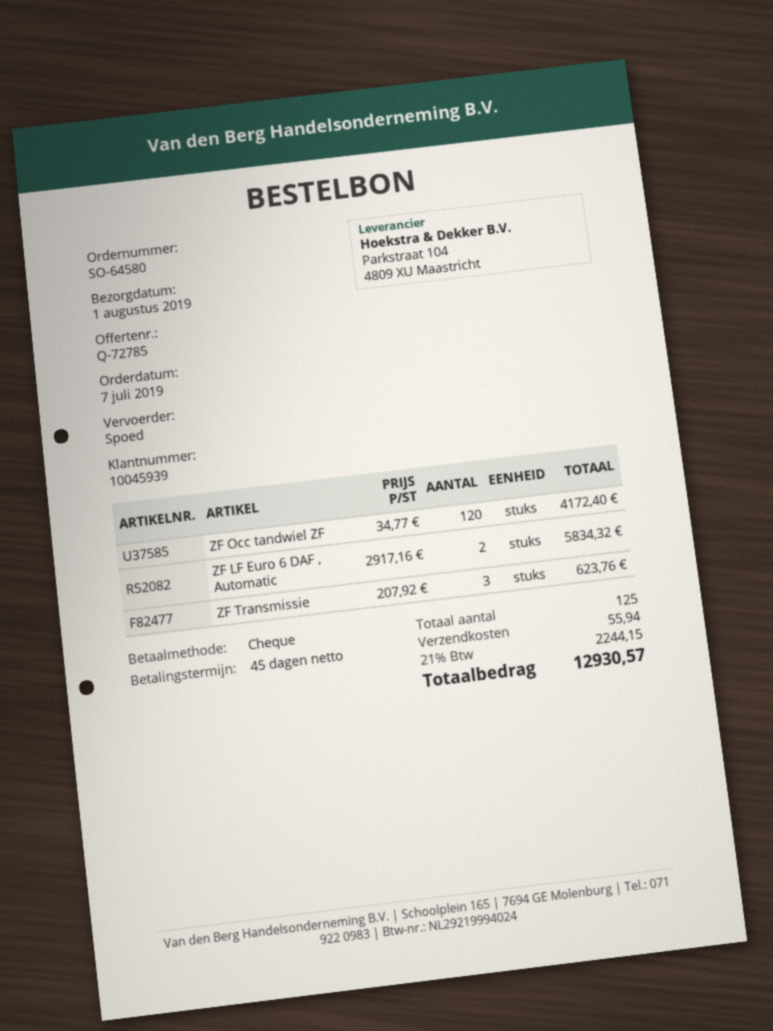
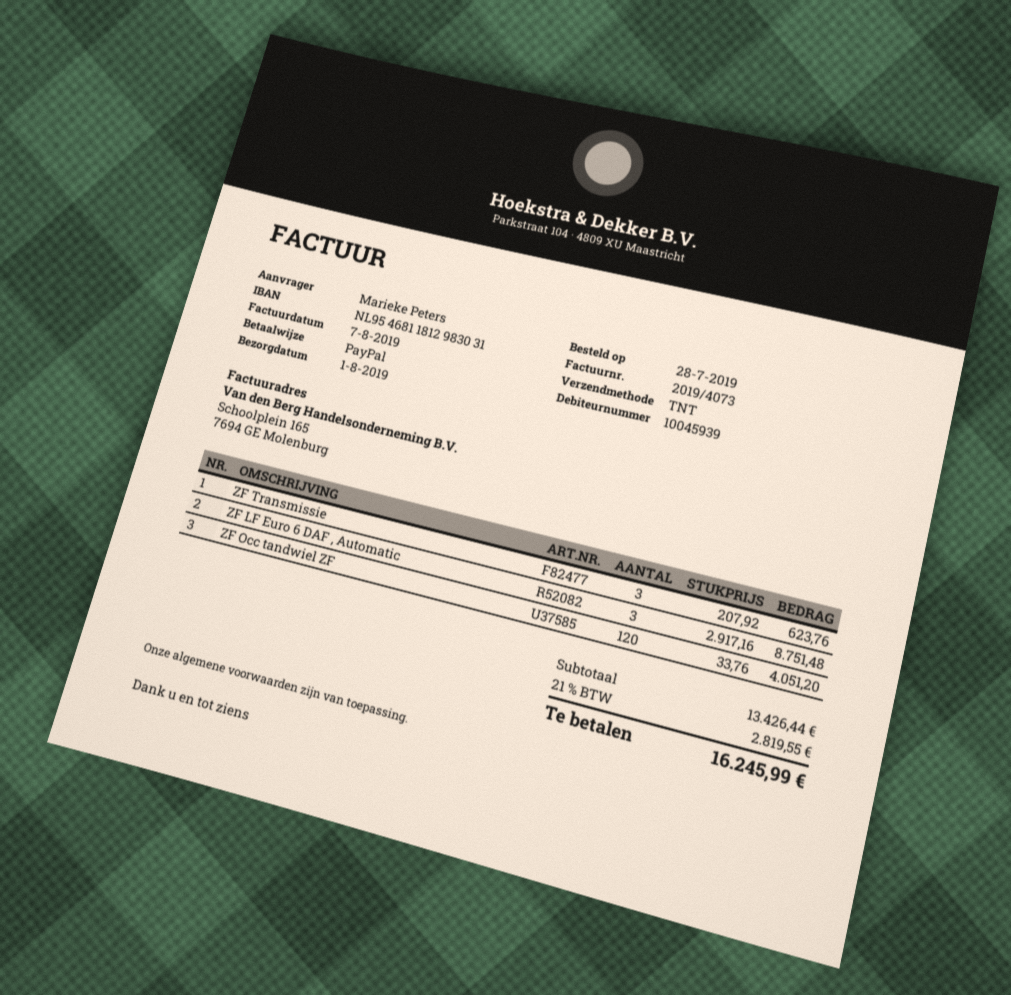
order date: 2019-07-07 -> 2019-07-28
payment method: cheque -> PayPal
shipping method: express -> TNT
ZF Occ tandwiel ZF: 120 x 34.77 = 4172.40 -> 120 x 33.76 = 4051.20
ZF LF Euro 6 DAF , Automatic: 2 x 2917.16 = 5834.32 -> 3 x 2917.16 = 8751.48
shipping: 55.94 -> none
tax: 21% = 2244.15 -> 21% = 2819.55
total: 12930.57 -> 16245.99

